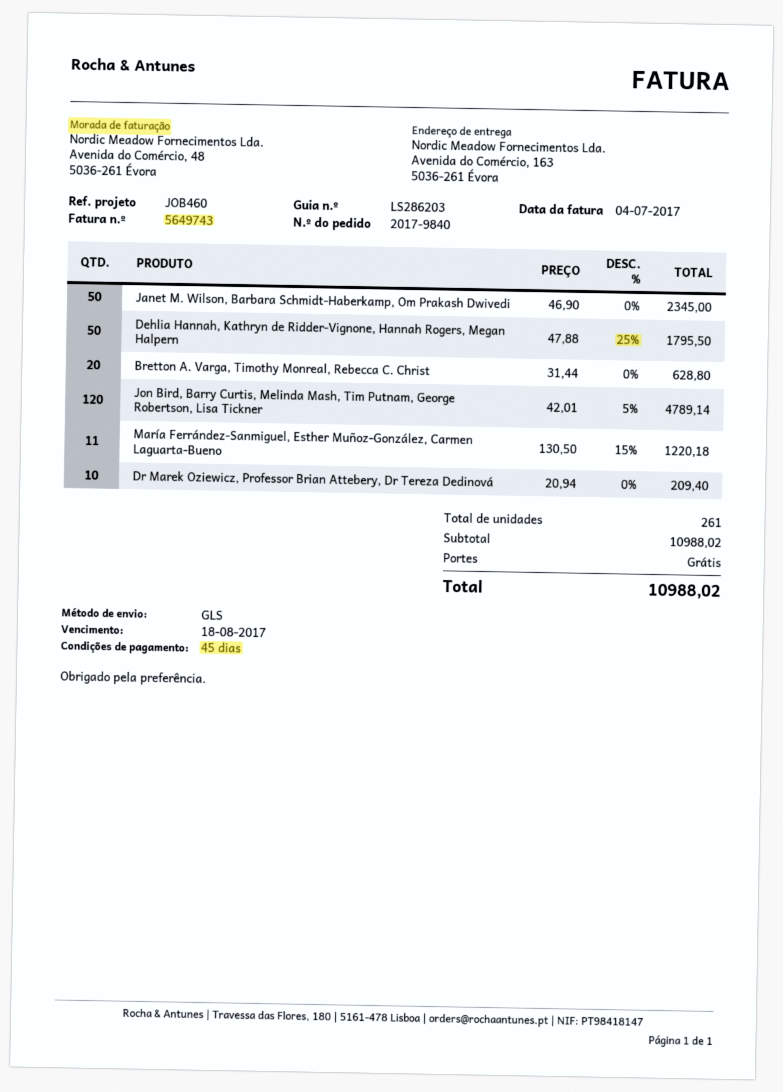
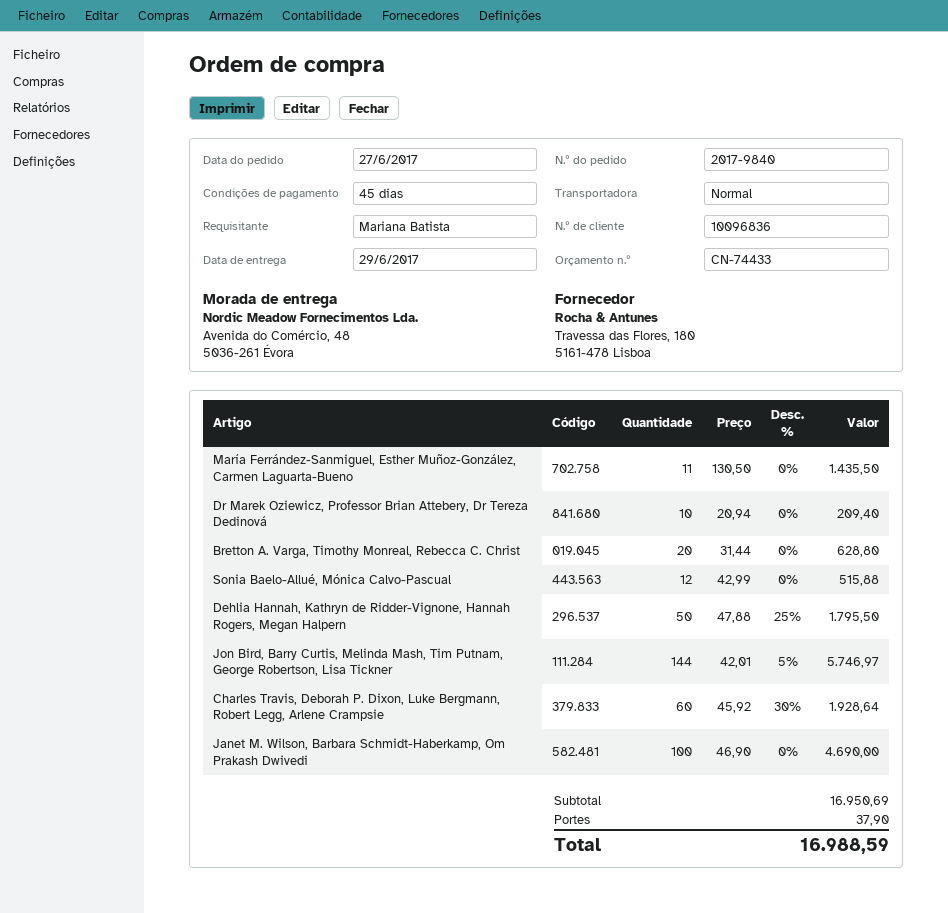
shipping method: GLS -> standard
ship to: Avenida do Comércio, 163, 5036-261 Évora -> Avenida do Comércio, 48, 5036-261 Évora
Janet M. Wilson, Barbara Schmidt-Haberkamp, Om Prakash Dwivedi: 50 x 46.90 = 2345.00 -> 100 x 46.90 = 4690.00
Jon Bird, Barry Curtis, Melinda Mash, Tim Putnam, George Robertson, Lisa Tickner: 120 x 42.01 - 5% = 4789.14 -> 144 x 42.01 - 5% = 5746.97
María Ferrández-Sanmiguel, Esther Muñoz-González, Carmen Laguarta-Bueno: 11 x 130.50 - 15% = 1220.18 -> 11 x 130.50 = 1435.50
Sonia Baelo-Allué, Mónica Calvo-Pascual: none -> 12 x 42.99 = 515.88
Charles Travis, Deborah P. Dixon, Luke Bergmann, Robert Legg, Arlene Crampsie: none -> 60 x 45.92 - 30% = 1928.64
subtotal: 10988.02 -> 16950.69
shipping: 0.00 -> 37.90
total: 10988.02 -> 16988.59

